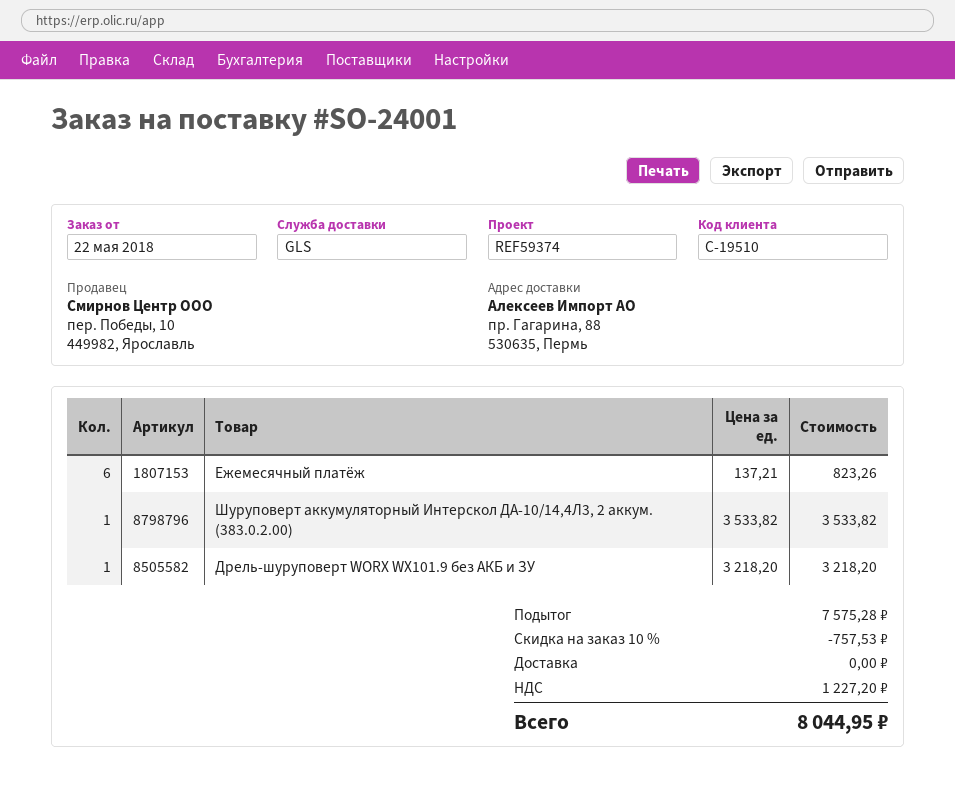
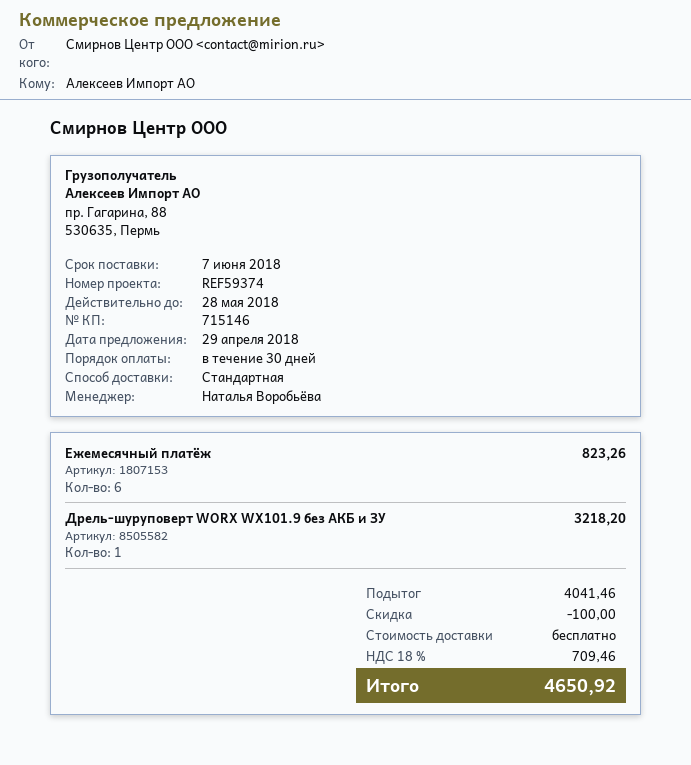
shipping method: GLS -> standard
Шуруповерт аккумуляторный Интерскол ДА-10/14,4Л3, 2 аккум. (383.0.2.00): 1 for 3533.82 -> none
subtotal: 7575.28 -> 4041.46
discount: 757.53 -> 100.00
tax: 1227.20 -> 709.46
total: 8044.95 -> 4650.92

